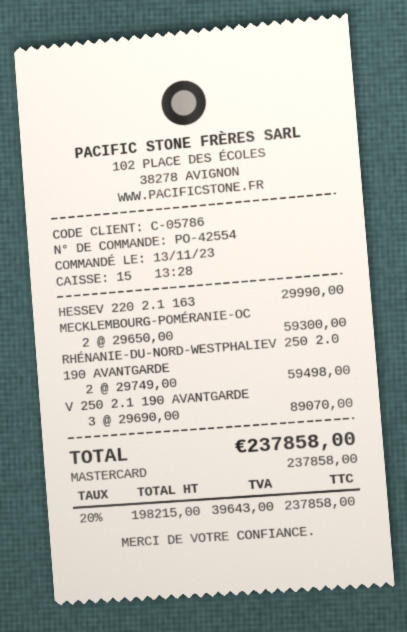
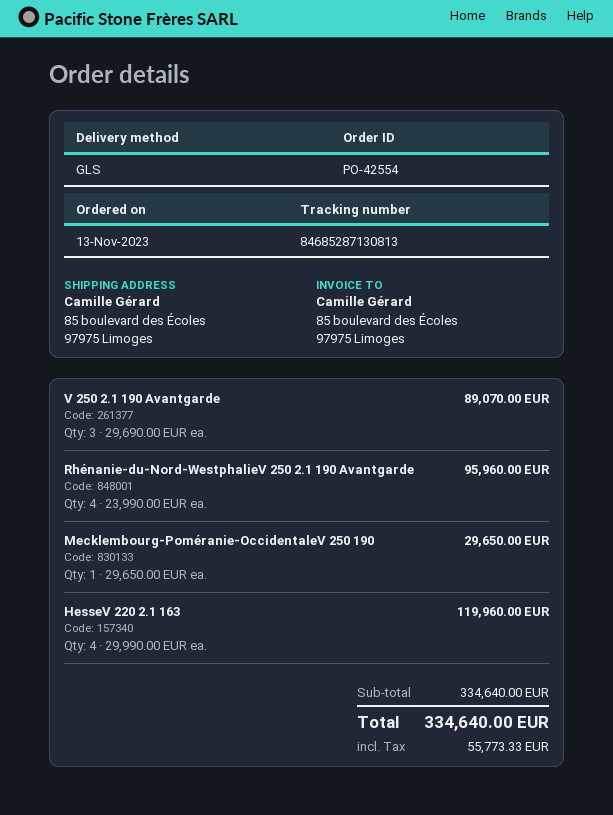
HESSEV 220 2.1 163: 1 x 29990.00 = 29990.00 -> 4 x 29990.00 = 119960.00
MECKLEMBOURG-POMÉRANIE-OC: 2 x 29650.00 = 59300.00 -> 1 x 29650.00 = 29650.00
RHÉNANIE-DU-NORD-WESTPHALIEV 250 2.0 190 AVANTGARDE: 2 x 29749.00 = 59498.00 -> none
Rhénanie-du-Nord-WestphalieV 250 2.1 190 Avantgarde: none -> 4 x 23990.00 = 95960.00
tax: 39643.00 -> 55773.33
total: 237858.00 -> 334640.00

